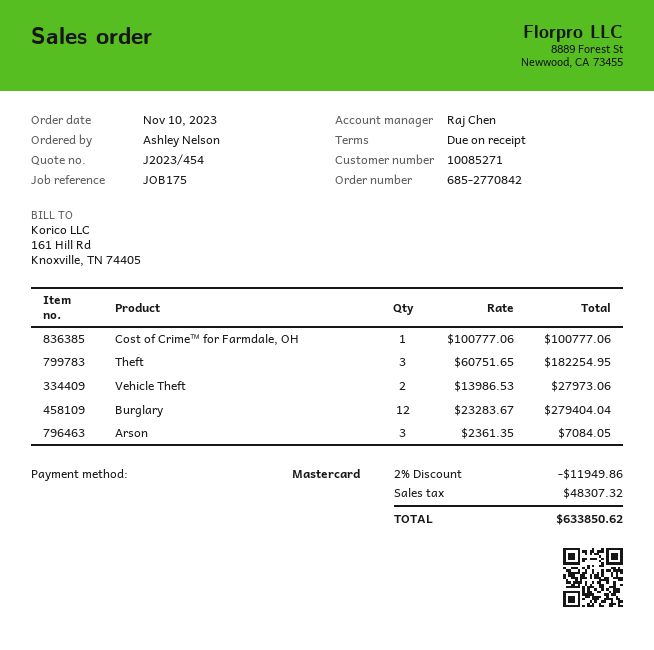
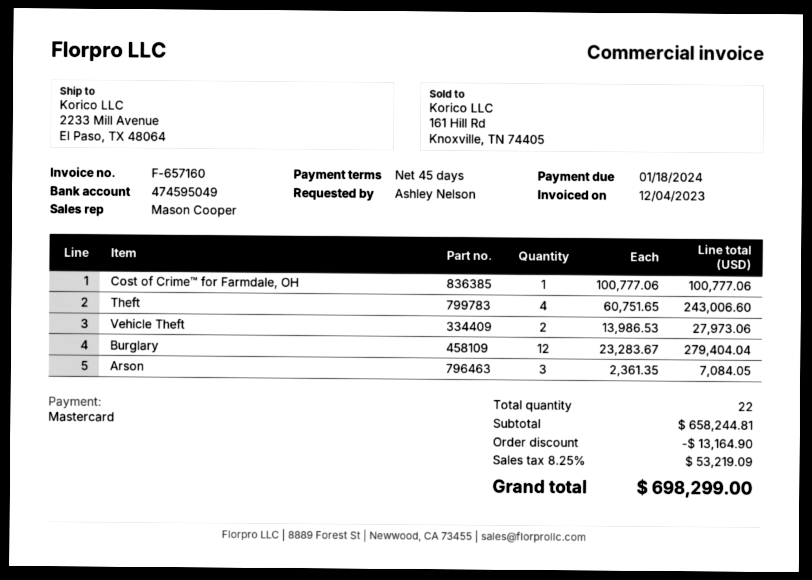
payment terms: on receipt -> 45 days
sales rep: Raj Chen -> Mason Cooper
Theft: 3 x 60751.65 = 182254.95 -> 4 x 60751.65 = 243006.60
discount: 11949.86 -> 13164.90
tax: 48307.32 -> 53219.09
total: 633850.62 -> 698299.00

